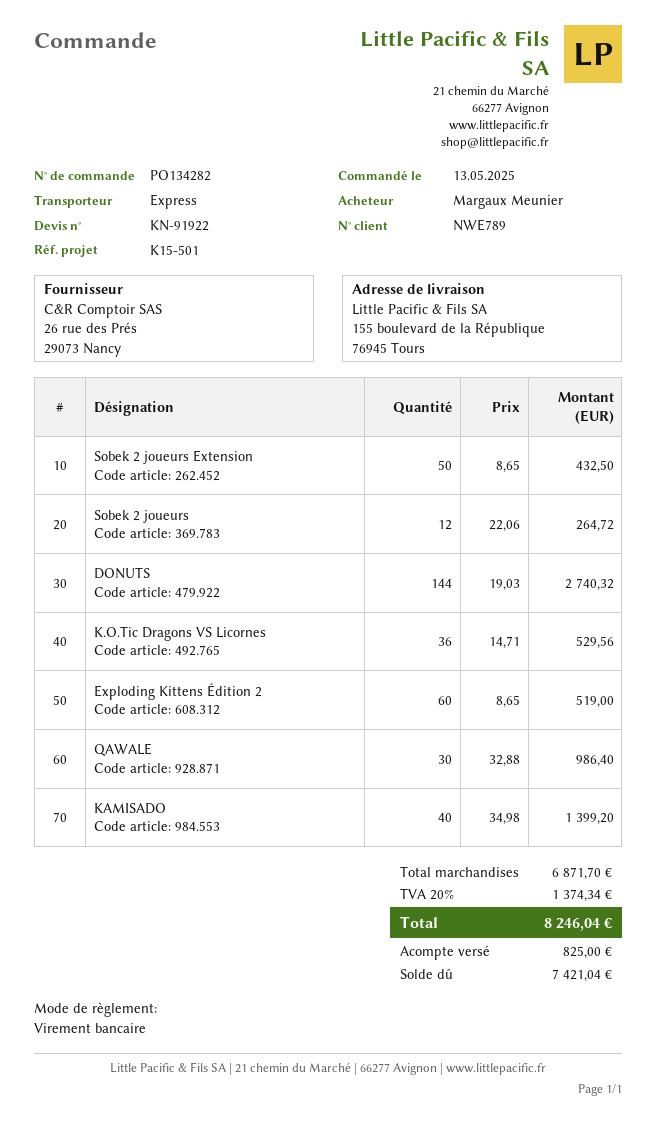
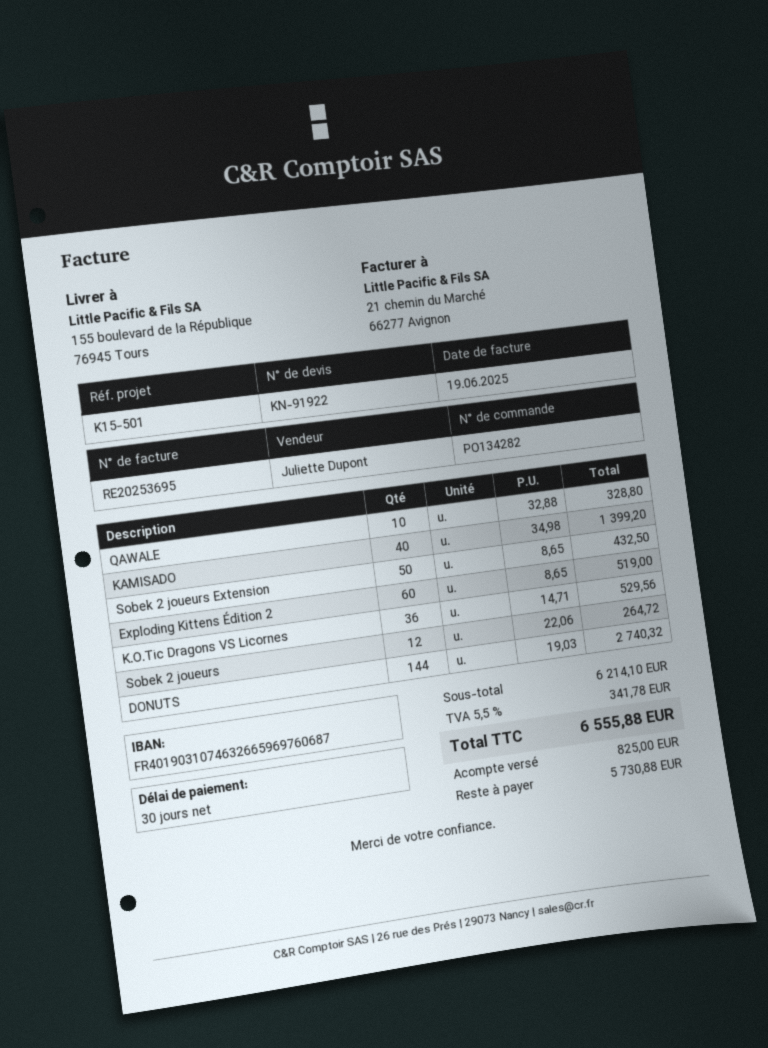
QAWALE: 30 x 32.88 = 986.40 -> 10 x 32.88 = 328.80
subtotal: 6871.70 -> 6214.10
tax: 20% = 1374.34 -> 5.5% = 341.78
total: 8246.04 -> 6555.88
balance: 7421.04 -> 5730.88

